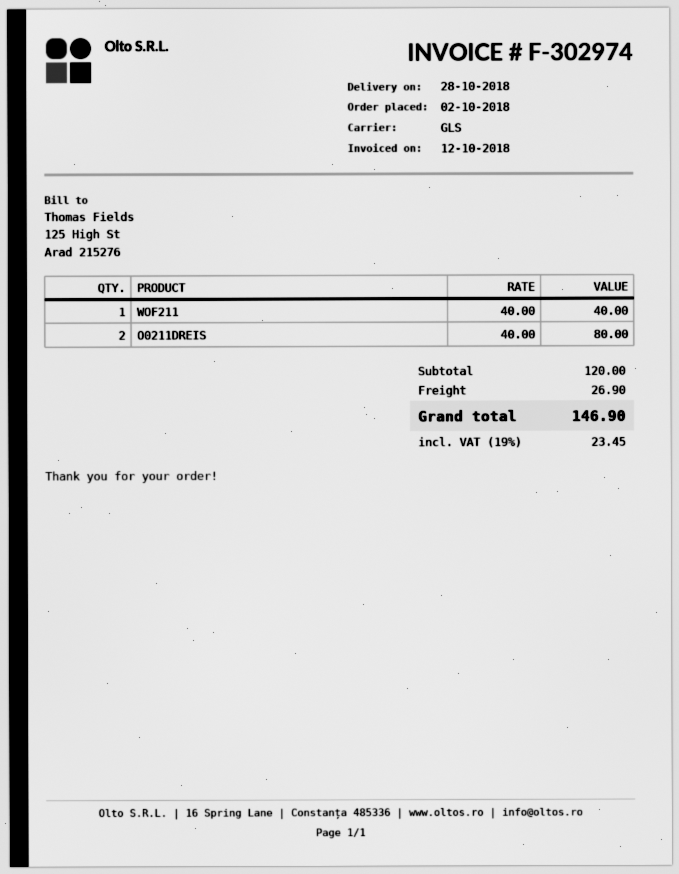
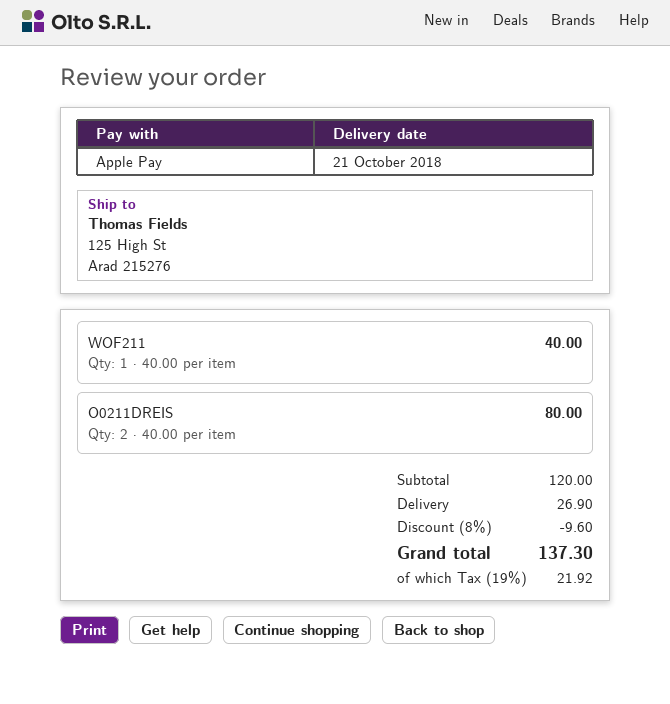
delivery date: 2018-10-28 -> 2018-10-21
discount: none -> 8% = 9.60
tax: 19% = 23.45 -> 19% = 21.92
total: 146.90 -> 137.30

